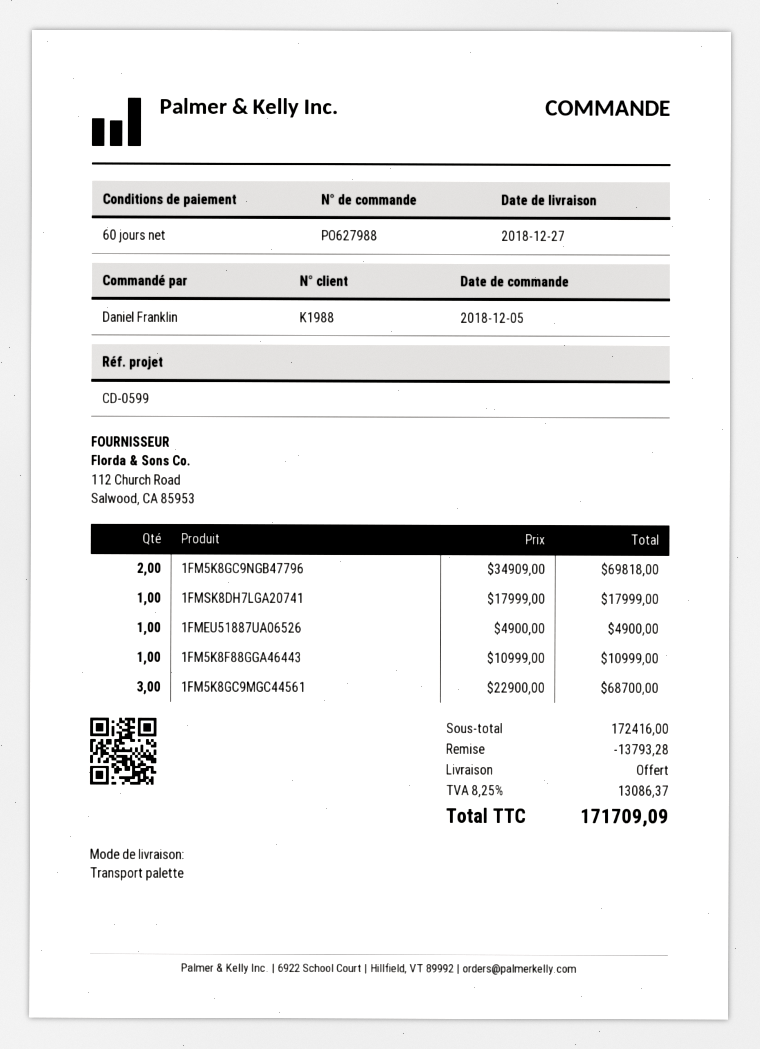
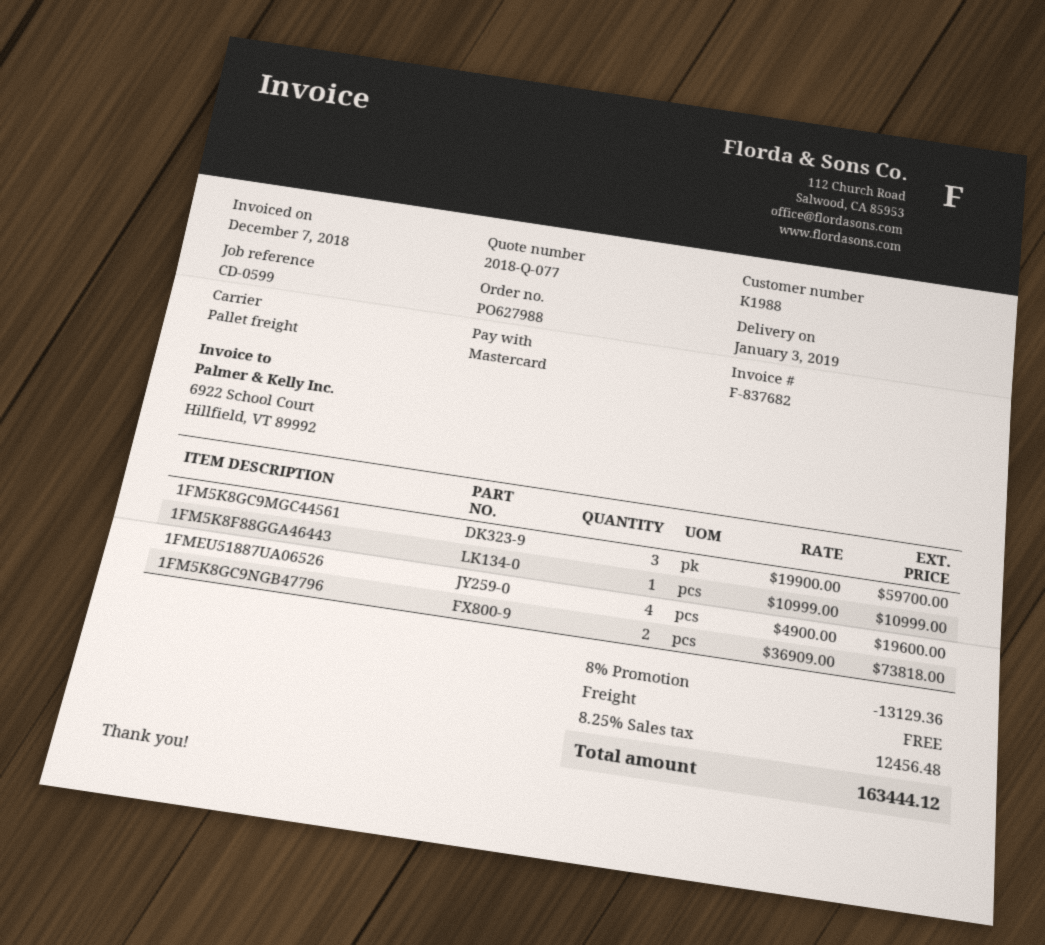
delivery date: 2018-12-27 -> 2019-01-03
1FM5K8GC9NGB47796: 2 x 34909.00 = 69818.00 -> 2 x 36909.00 = 73818.00
1FMSK8DH7LGA20741: 1 x 17999.00 = 17999.00 -> none
1FMEU51887UA06526: 1 x 4900.00 = 4900.00 -> 4 x 4900.00 = 19600.00
1FM5K8GC9MGC44561: 3 x 22900.00 = 68700.00 -> 3 x 19900.00 = 59700.00
discount: 13793.28 -> 13129.36
tax: 8.25% = 13086.37 -> 8.25% = 12456.48
total: 171709.09 -> 163444.12

